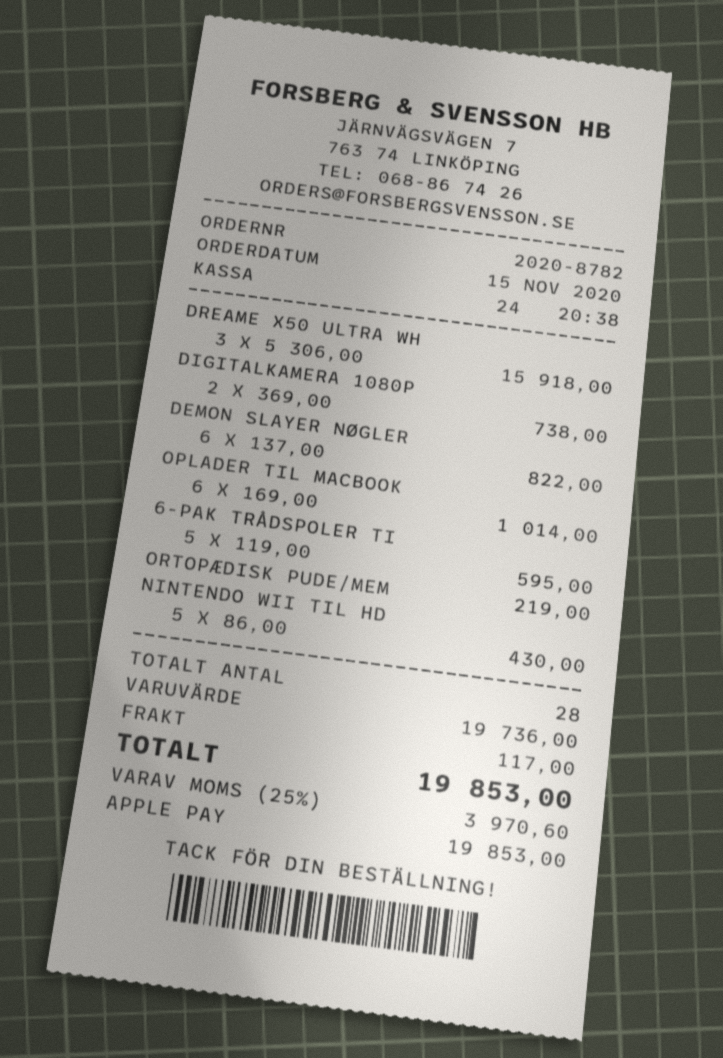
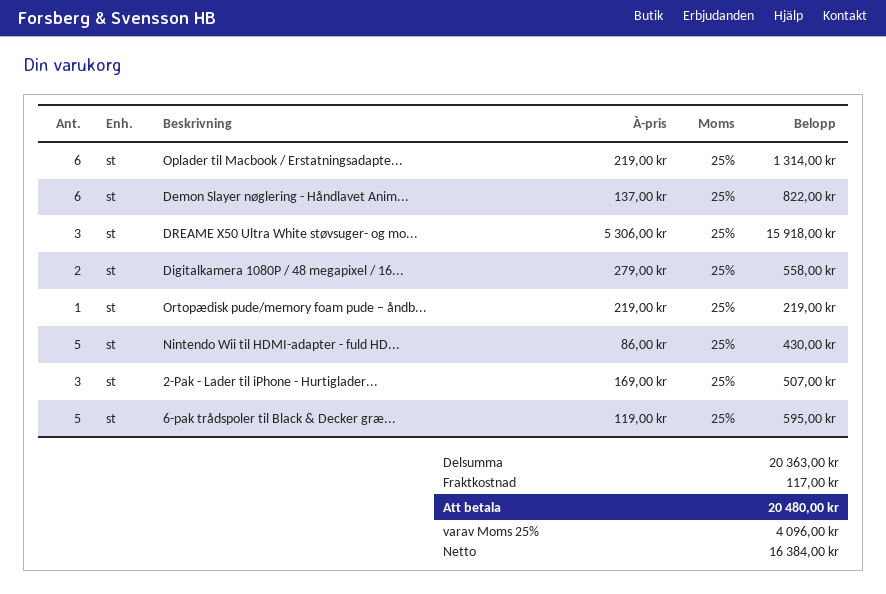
DIGITALKAMERA 1080P: 2 x 369.00 = 738.00 -> 2 x 279.00 = 558.00
OPLADER TIL MACBOOK: 6 x 169.00 = 1014.00 -> 6 x 219.00 = 1314.00
2-Pak - Lader til iPhone - Hurtiglader...: none -> 3 x 169.00 = 507.00
subtotal: 19736.00 -> 20363.00
tax: 25% = 3970.60 -> 25% = 4096.00
total: 19853.00 -> 20480.00

